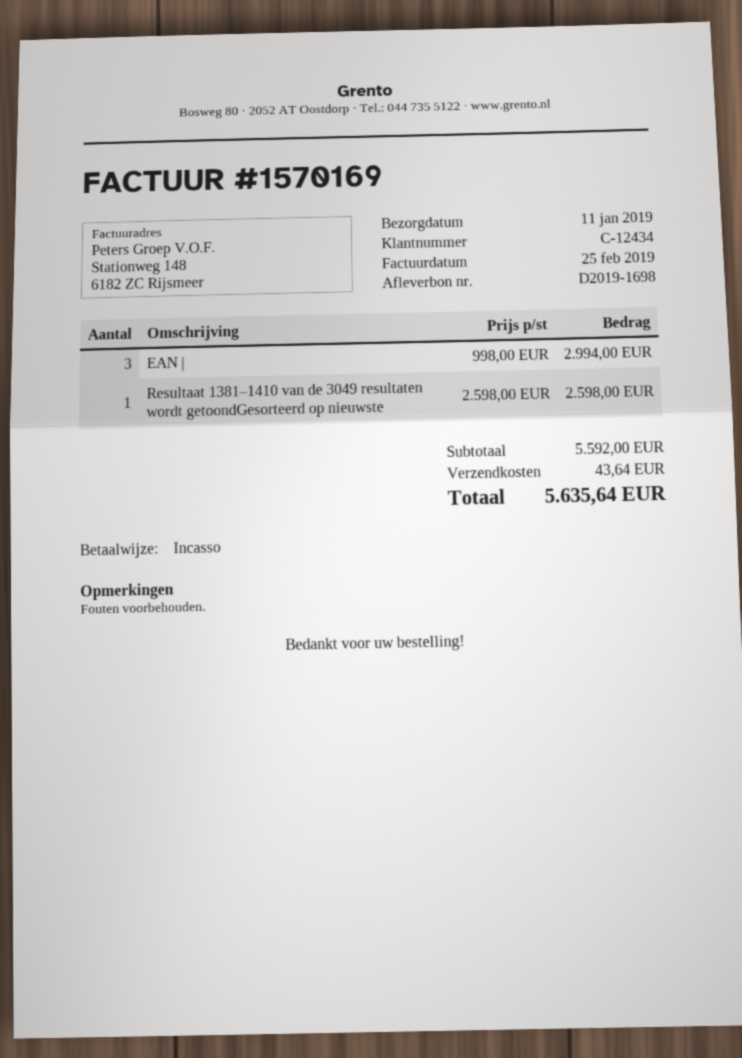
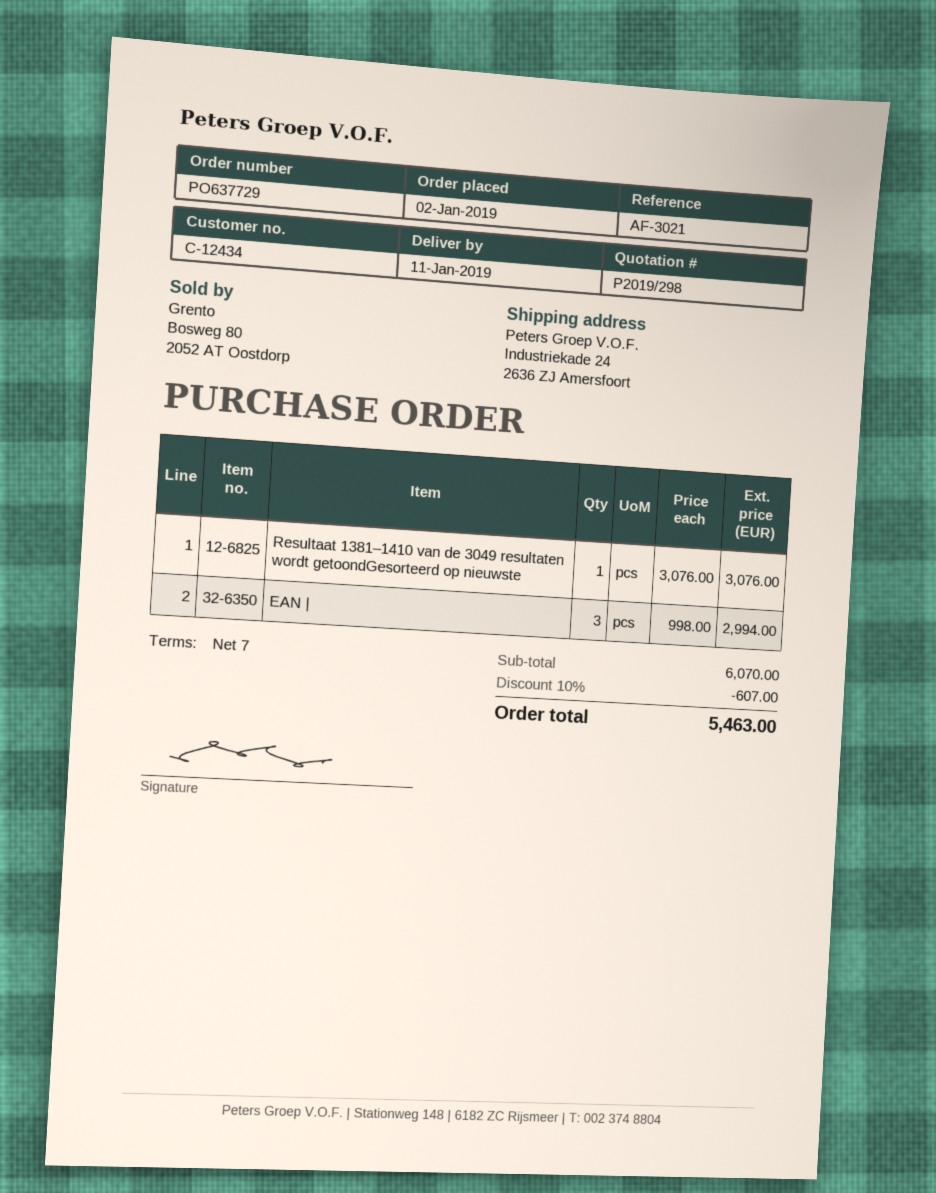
Resultaat 1381–1410 van de 3049 resultaten wordt getoondGesorteerd op nieuwste: 1 x 2598.00 = 2598.00 -> 1 x 3076.00 = 3076.00
subtotal: 5592.00 -> 6070.00
discount: none -> 10% = 607.00
shipping: 43.64 -> none
total: 5635.64 -> 5463.00

